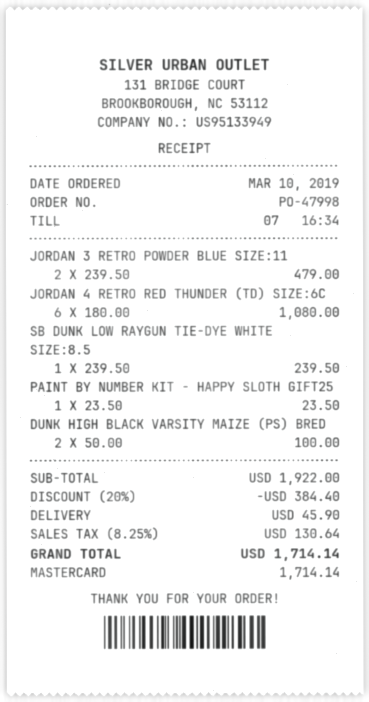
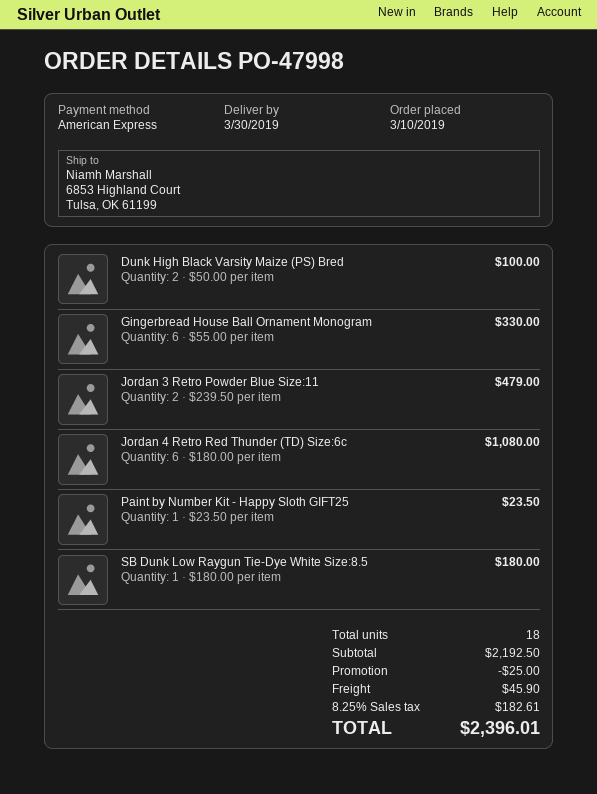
payment method: Mastercard -> American Express
SB DUNK LOW RAYGUN TIE-DYE WHITE SIZE:8.5: 1 x 239.50 = 239.50 -> 1 x 180.00 = 180.00
Gingerbread House Ball Ornament Monogram: none -> 6 x 55.00 = 330.00
subtotal: 1922.00 -> 2192.50
discount: 384.40 -> 25.00
tax: 8.25% = 130.64 -> 8.25% = 182.61
total: 1714.14 -> 2396.01

